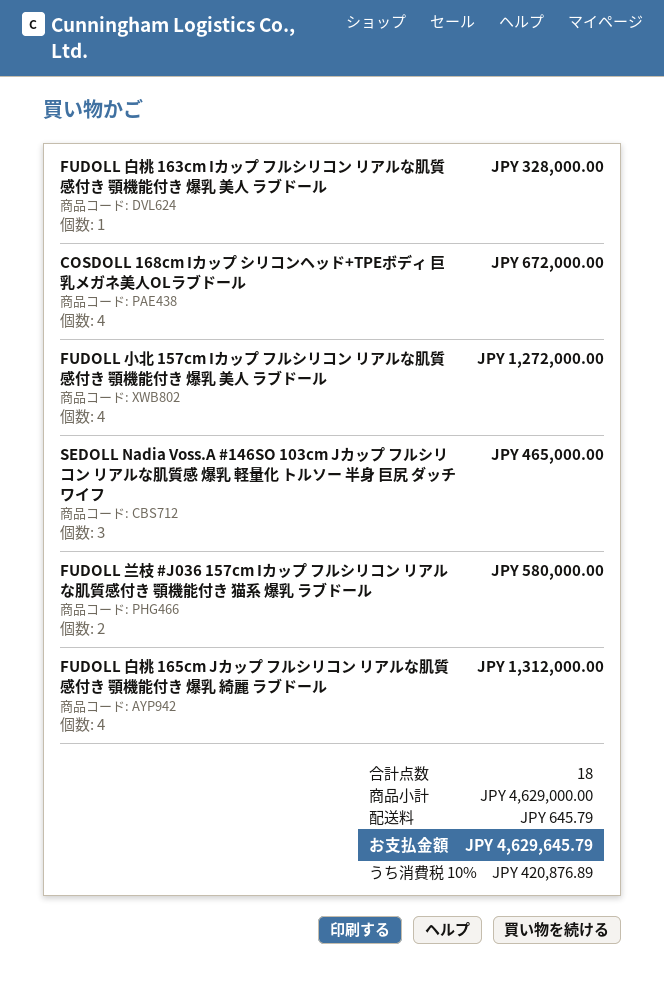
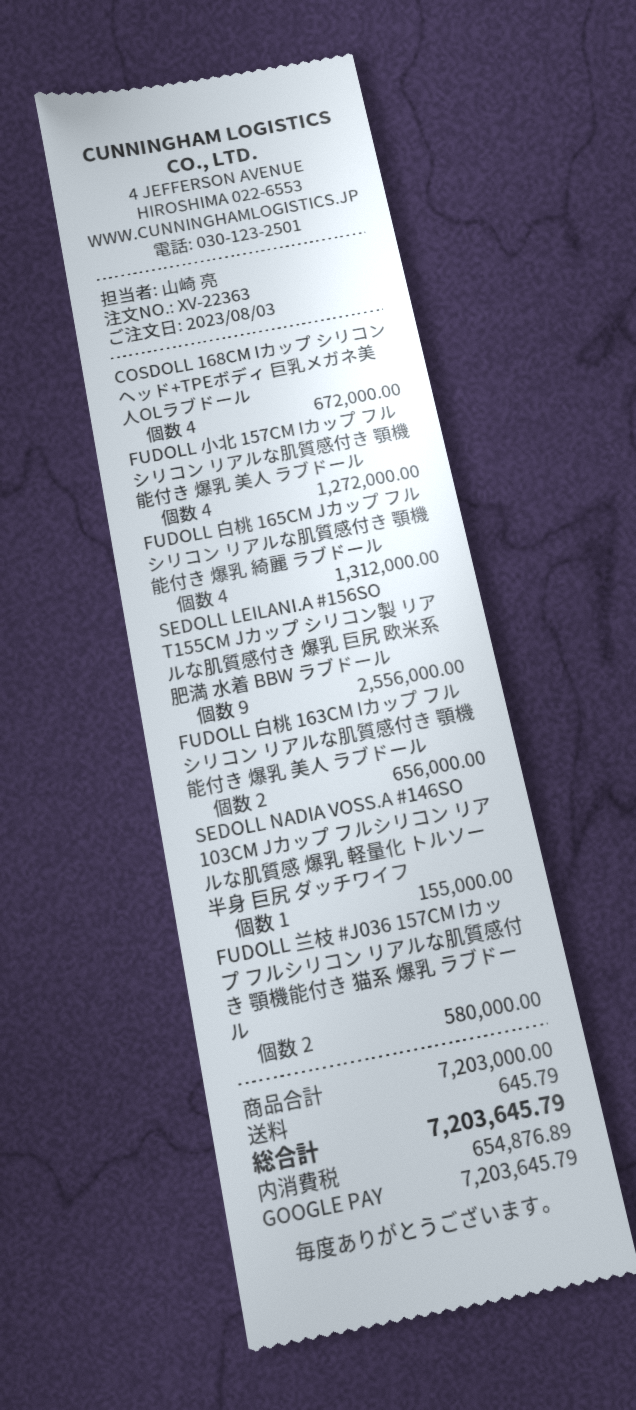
FUDOLL 白桃 163cm Iカップ フルシリコン リアルな肌質感付き 顎機能付き 爆乳 美人 ラブドール: 1 for 328000.00 -> 2 for 656000.00
SEDOLL Nadia Voss.A #146SO 103cm Jカップ フルシリコン リアルな肌質感 爆乳 軽量化 トルソー 半身 巨尻 ダッチワイフ: 3 for 465000.00 -> 1 for 155000.00
SEDOLL LEILANI.A #156SO T155CM Jカップ シリコン製 リアルな肌質感付き 爆乳 巨尻 欧米系 肥満 水着 BBW ラブドール: none -> 9 for 2556000.00
subtotal: 4629000.00 -> 7203000.00
tax: 420876.89 -> 654876.89
total: 4629645.79 -> 7203645.79

